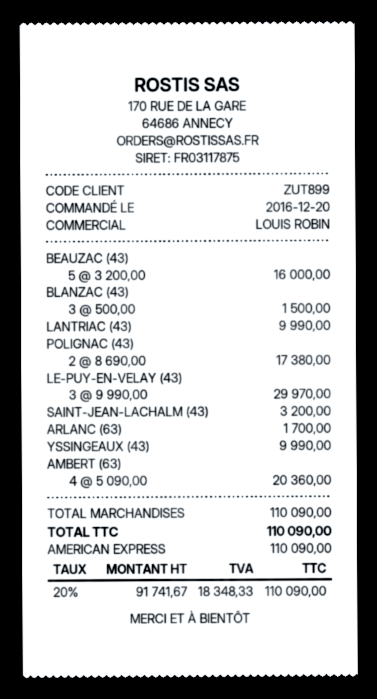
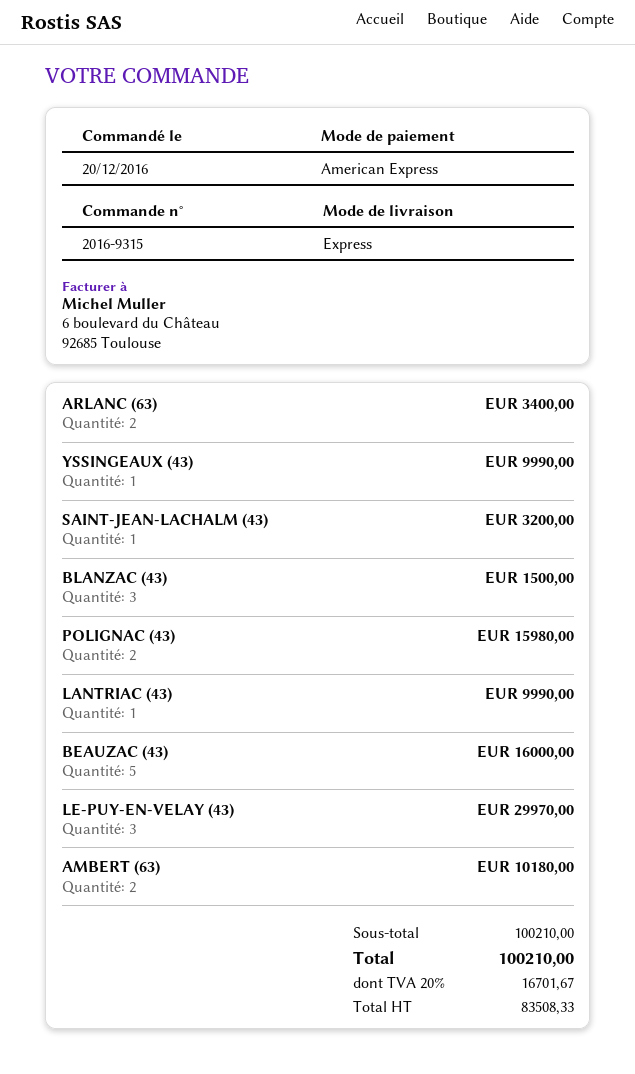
POLIGNAC (43): 2 for 17380.00 -> 2 for 15980.00
ARLANC (63): 1 for 1700.00 -> 2 for 3400.00
AMBERT (63): 4 for 20360.00 -> 2 for 10180.00
subtotal: 110090.00 -> 100210.00
net: 91741.67 -> 83508.33
tax: 20% = 18348.33 -> 20% = 16701.67
total: 110090.00 -> 100210.00

